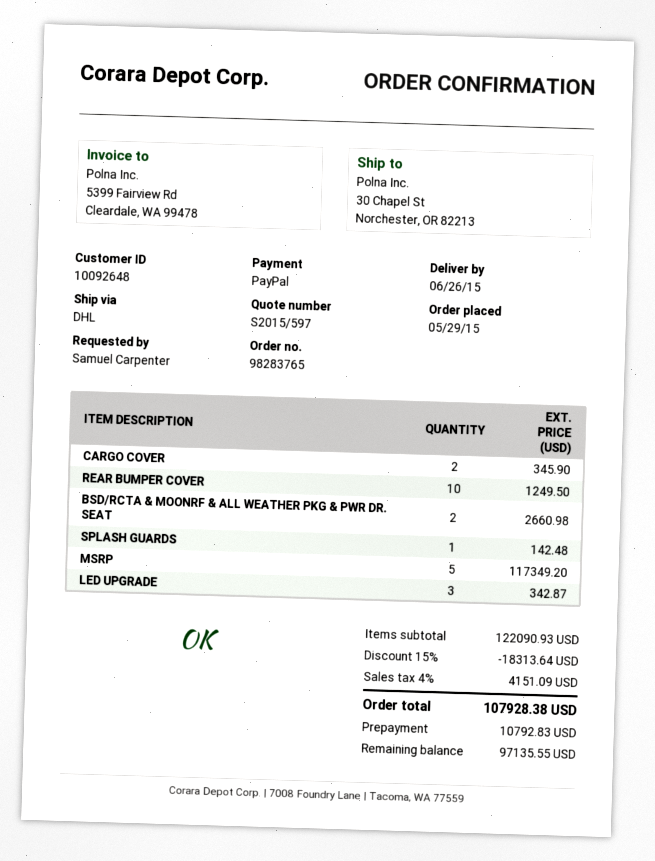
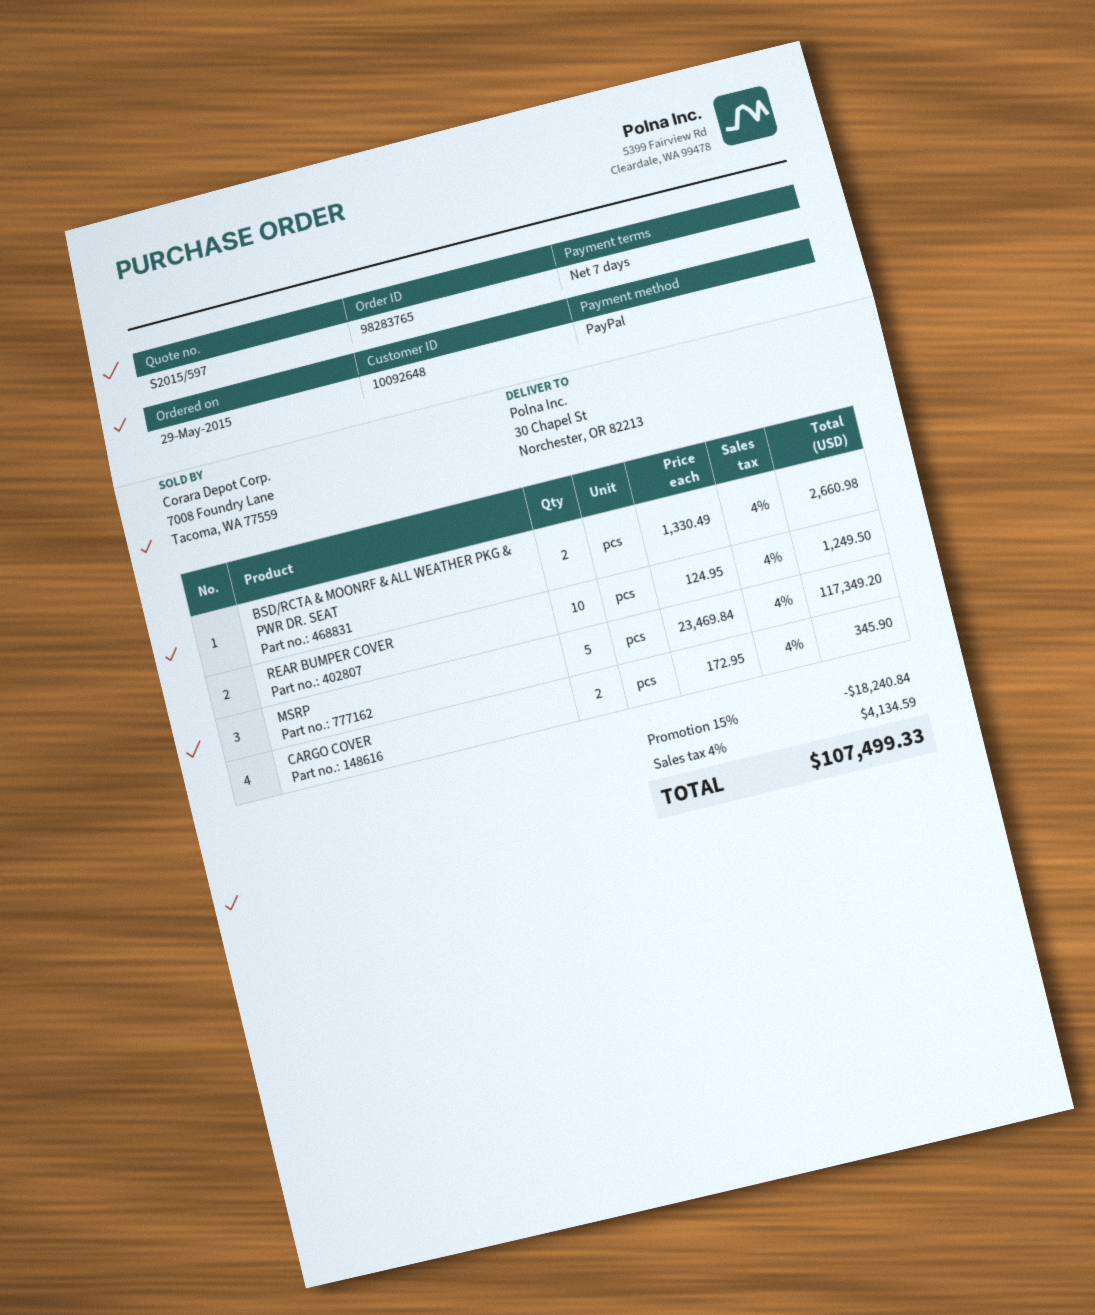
SPLASH GUARDS: 1 for 142.48 -> none
LED UPGRADE: 3 for 342.87 -> none
discount: 15% = 18313.64 -> 15% = 18240.84
tax: 4% = 4151.09 -> 4% = 4134.59
total: 107928.38 -> 107499.33

